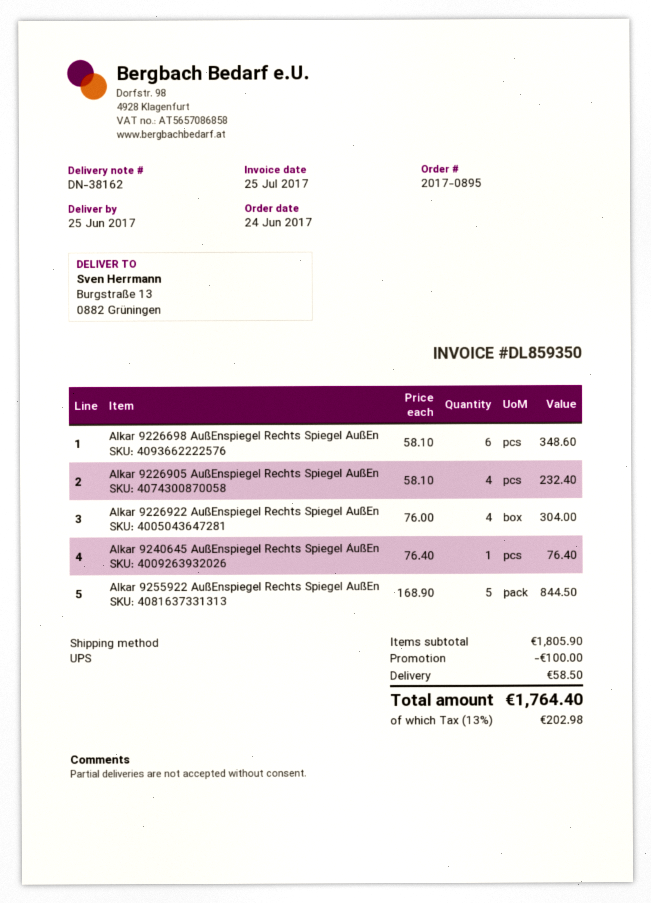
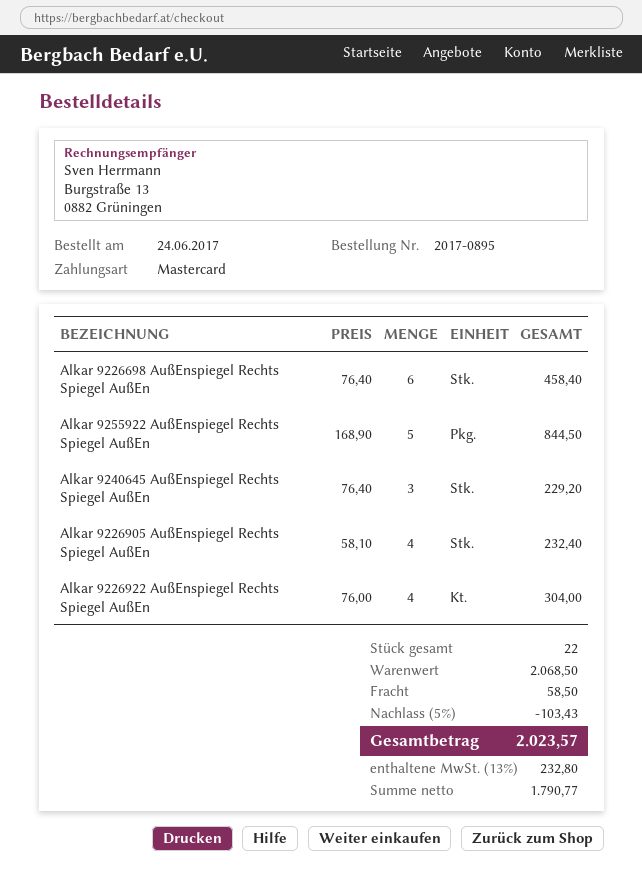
Alkar 9226698 AußEnspiegel Rechts Spiegel AußEn: 6 x 58.10 = 348.60 -> 6 x 76.40 = 458.40
Alkar 9240645 AußEnspiegel Rechts Spiegel AußEn: 1 x 76.40 = 76.40 -> 3 x 76.40 = 229.20
subtotal: 1805.90 -> 2068.50
discount: 100.00 -> 103.43
tax: 13% = 202.98 -> 13% = 232.80
total: 1764.40 -> 2023.57

